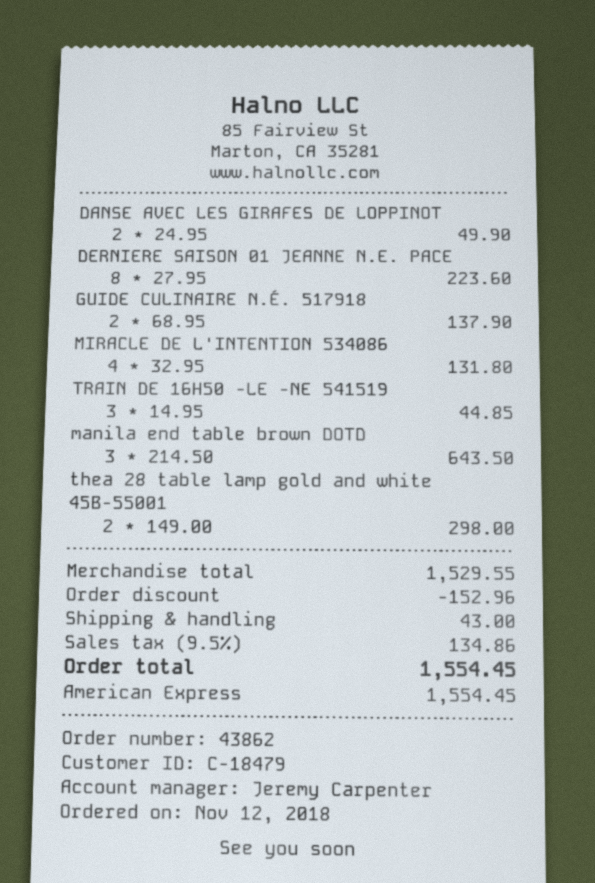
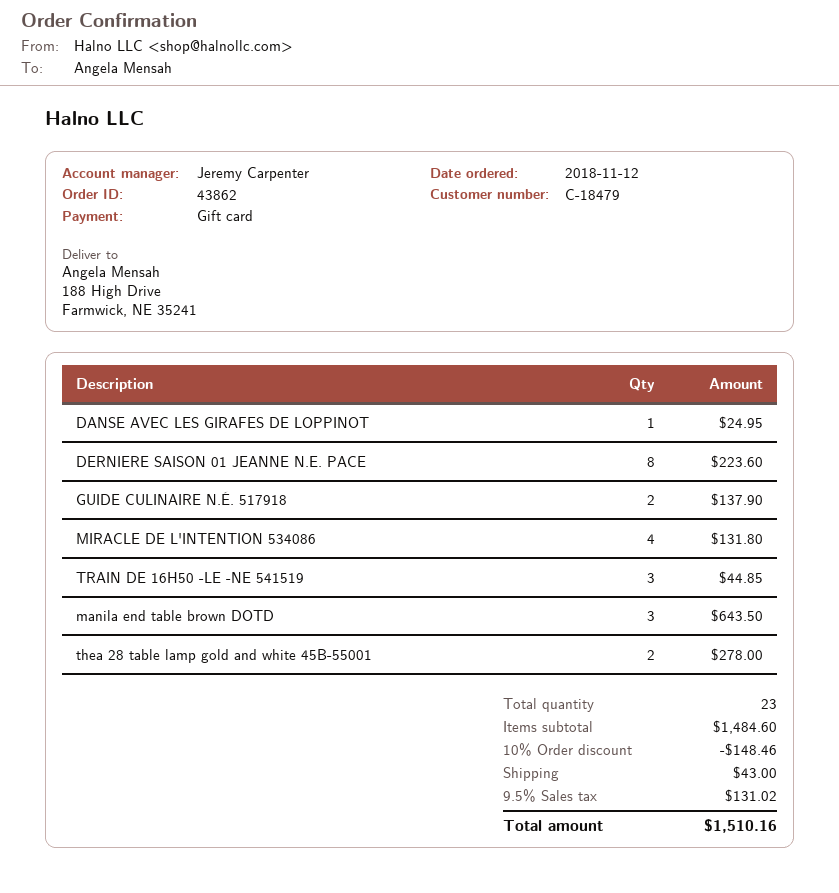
payment method: American Express -> gift card
DANSE AVEC LES GIRAFES DE LOPPINOT: 2 for 49.90 -> 1 for 24.95
thea 28 table lamp gold and white 45B-55001: 2 for 298.00 -> 2 for 278.00
subtotal: 1529.55 -> 1484.60
discount: 152.96 -> 148.46
tax: 9.5% = 134.86 -> 9.5% = 131.02
total: 1554.45 -> 1510.16

